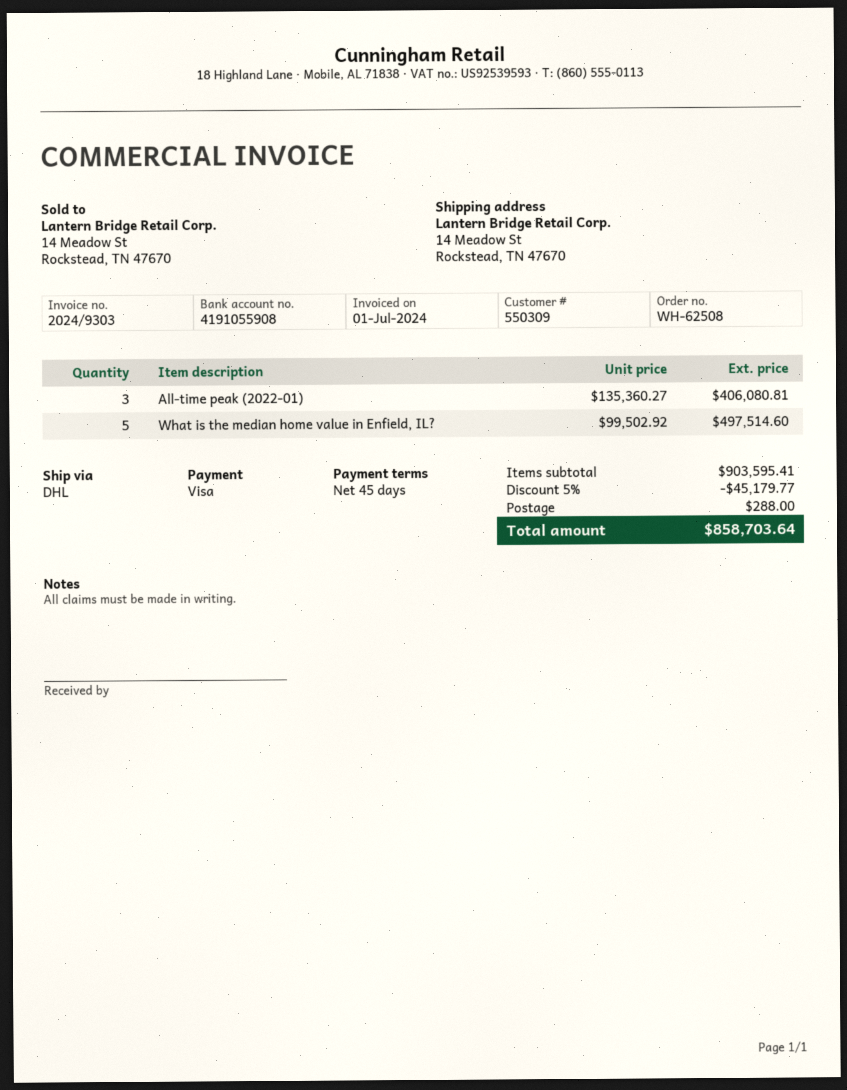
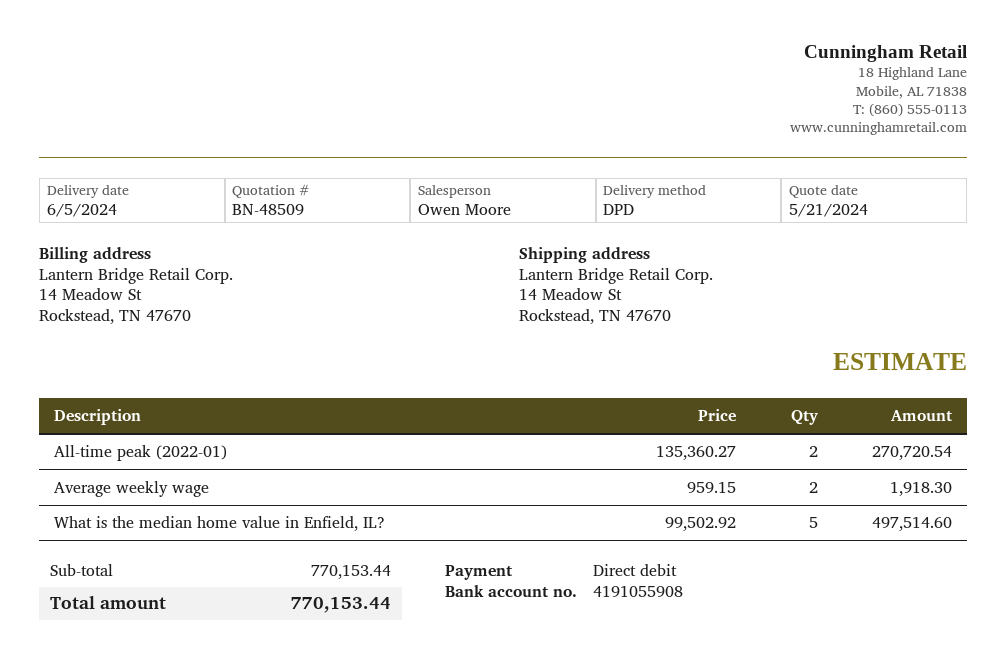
payment method: Visa -> direct debit
shipping method: DHL -> DPD
All-time peak (2022-01): 3 x 135360.27 = 406080.81 -> 2 x 135360.27 = 270720.54
Average weekly wage: none -> 2 x 959.15 = 1918.30
subtotal: 903595.41 -> 770153.44
discount: 5% = 45179.77 -> none
shipping: 288.00 -> none
total: 858703.64 -> 770153.44

